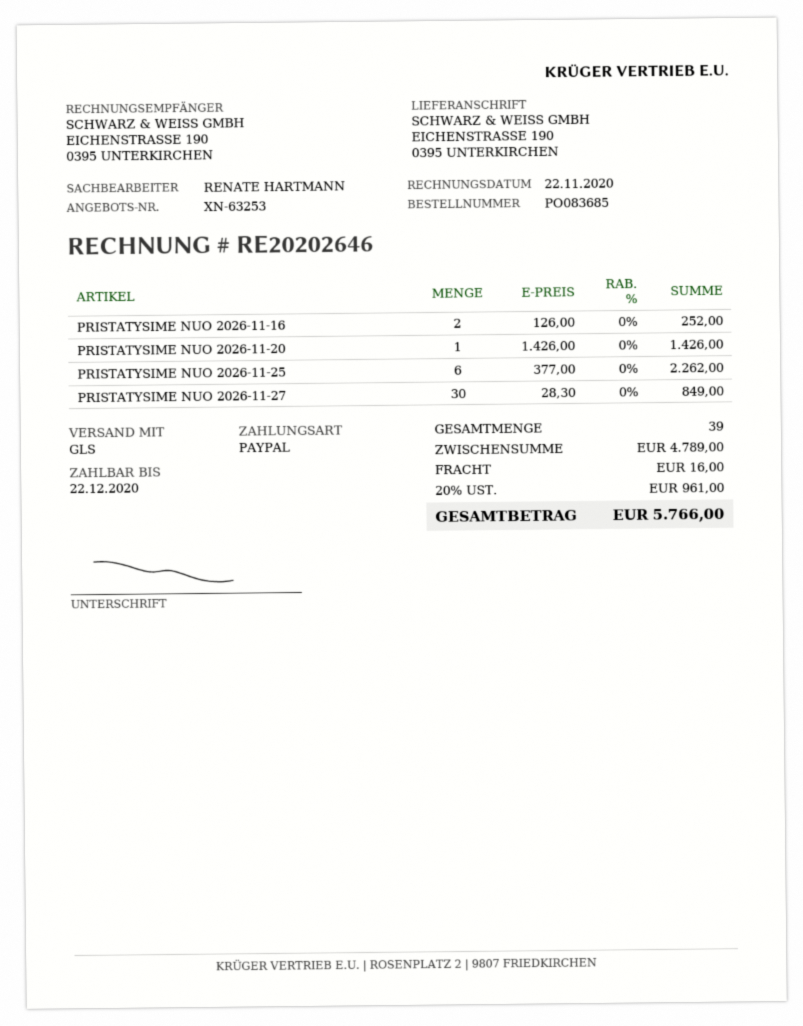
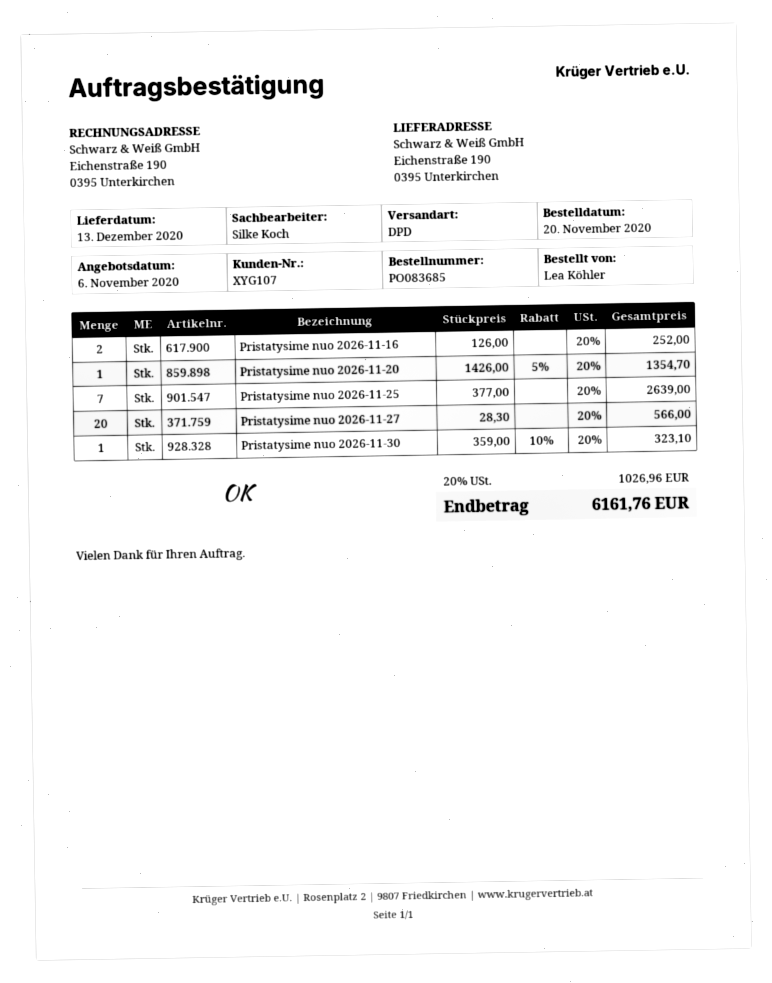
sales rep: RENATE HARTMANN -> Silke Koch
shipping method: GLS -> DPD
PRISTATYSIME NUO 2026‑11‑20: 1 x 1426.00 = 1426.00 -> 1 x 1426.00 - 5% = 1354.70
PRISTATYSIME NUO 2026‑11‑25: 6 x 377.00 = 2262.00 -> 7 x 377.00 = 2639.00
PRISTATYSIME NUO 2026‑11‑27: 30 x 28.30 = 849.00 -> 20 x 28.30 = 566.00
Pristatysime nuo 2026‑11‑30: none -> 1 x 359.00 - 10% = 323.10
shipping: 16.00 -> none
tax: 20% = 961.00 -> 20% = 1026.96
total: 5766.00 -> 6161.76

